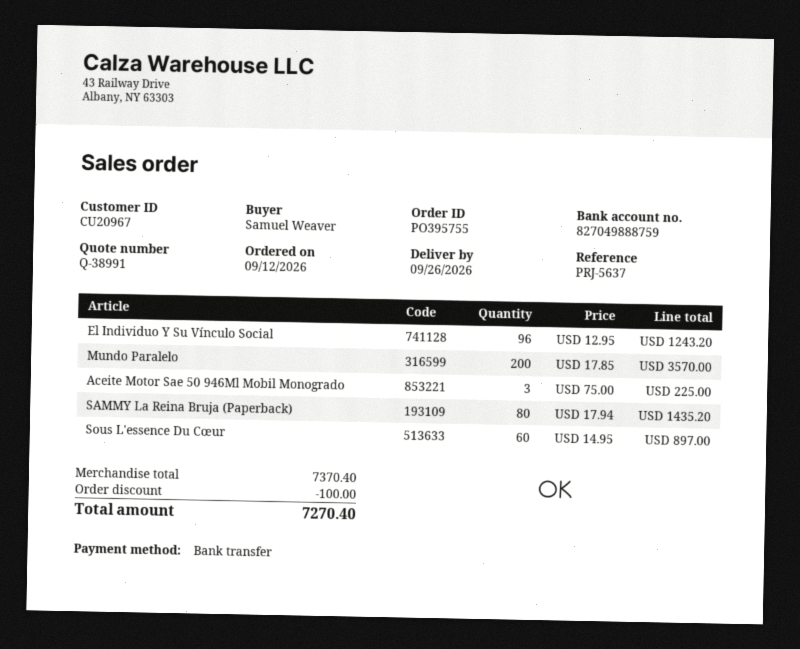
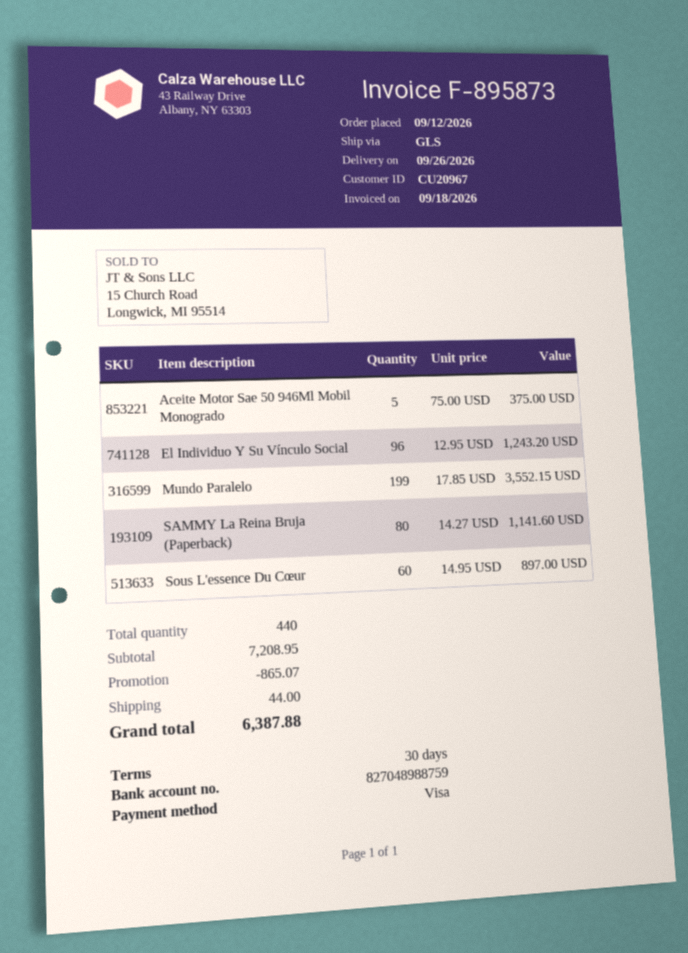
payment method: bank transfer -> Visa
bank account: 827049888759 -> 827048988759
Mundo Paralelo: 200 x 17.85 = 3570.00 -> 199 x 17.85 = 3552.15
Aceite Motor Sae 50 946Ml Mobil Monogrado: 3 x 75.00 = 225.00 -> 5 x 75.00 = 375.00
SAMMY La Reina Bruja (Paperback): 80 x 17.94 = 1435.20 -> 80 x 14.27 = 1141.60
subtotal: 7370.40 -> 7208.95
discount: 100.00 -> 865.07
shipping: none -> 44.00
total: 7270.40 -> 6387.88

